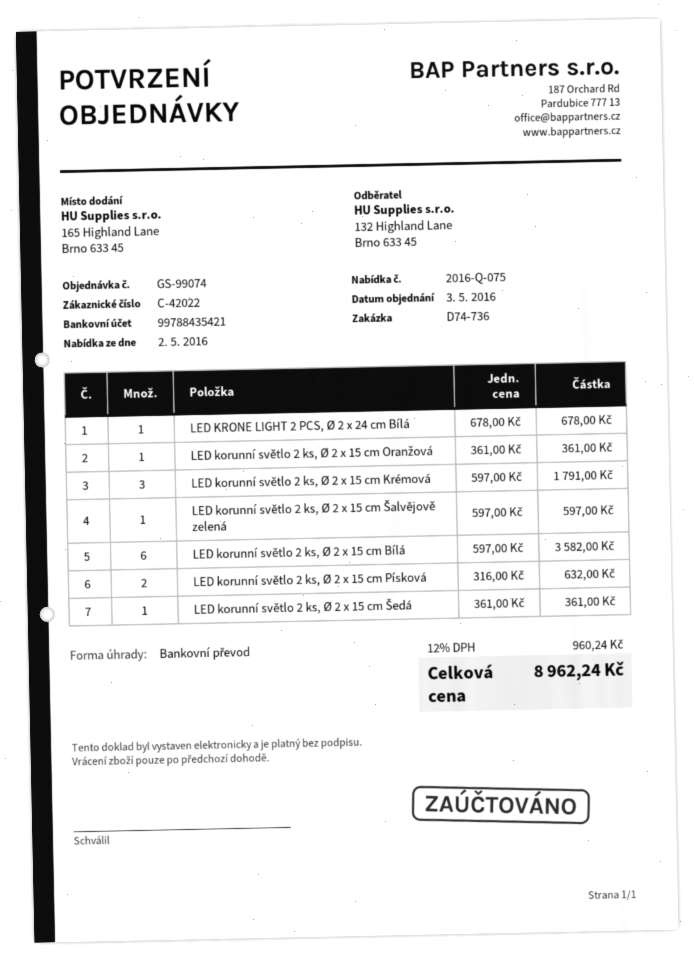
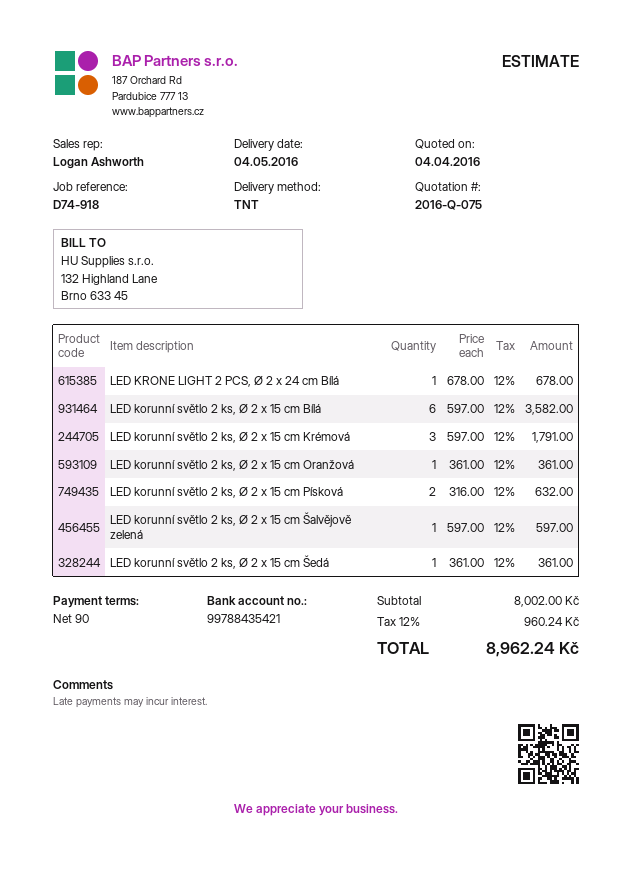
quote date: 2016-05-02 -> 2016-04-04
reference: D74-736 -> D74-918

